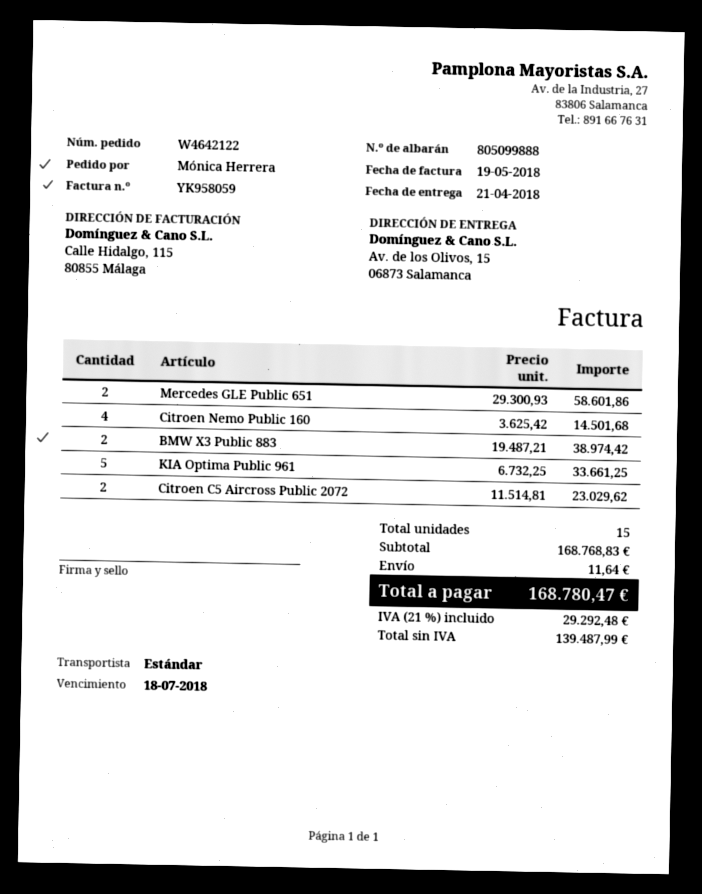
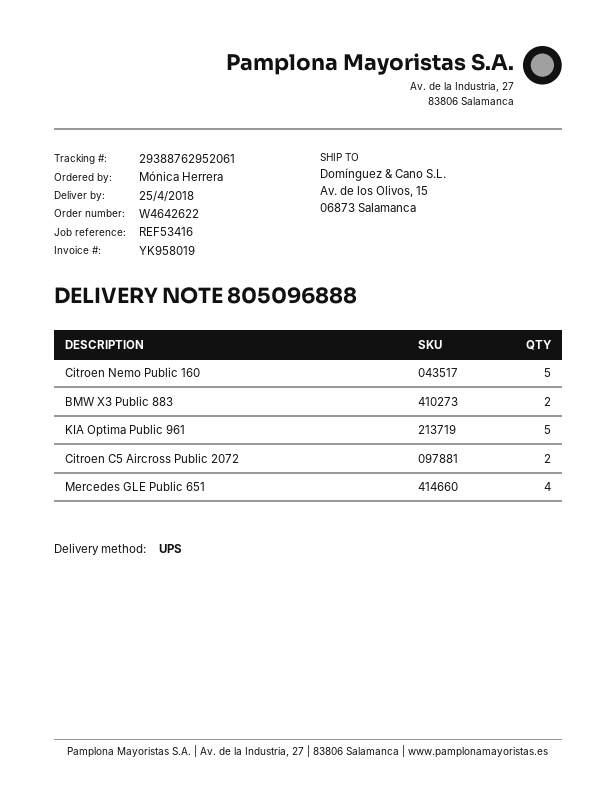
order number: W4642122 -> W4642622
delivery note number: 805099888 -> 805096888
delivery date: 2018-04-21 -> 2018-04-25
invoice number: YK958059 -> YK958019
shipping method: standard -> UPS
Mercedes GLE Public 651: 2 -> 4
Citroen Nemo Public 160: 4 -> 5

